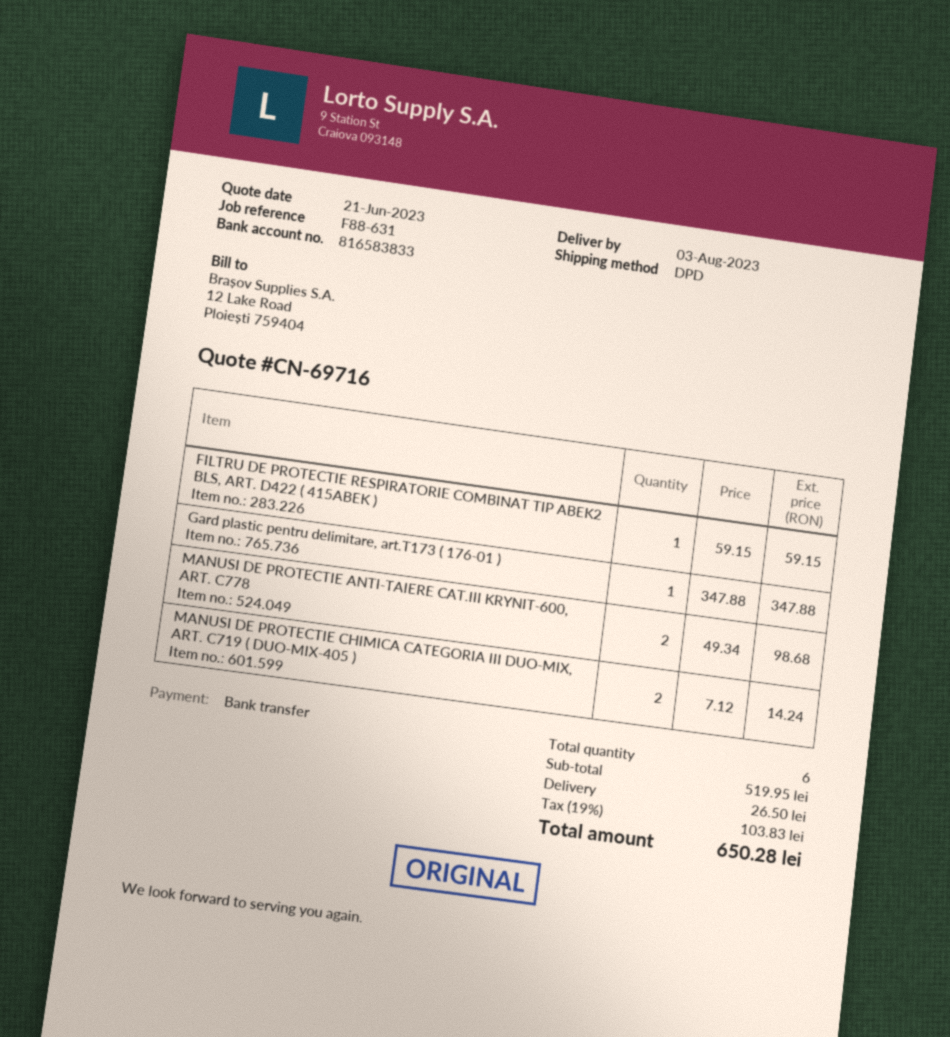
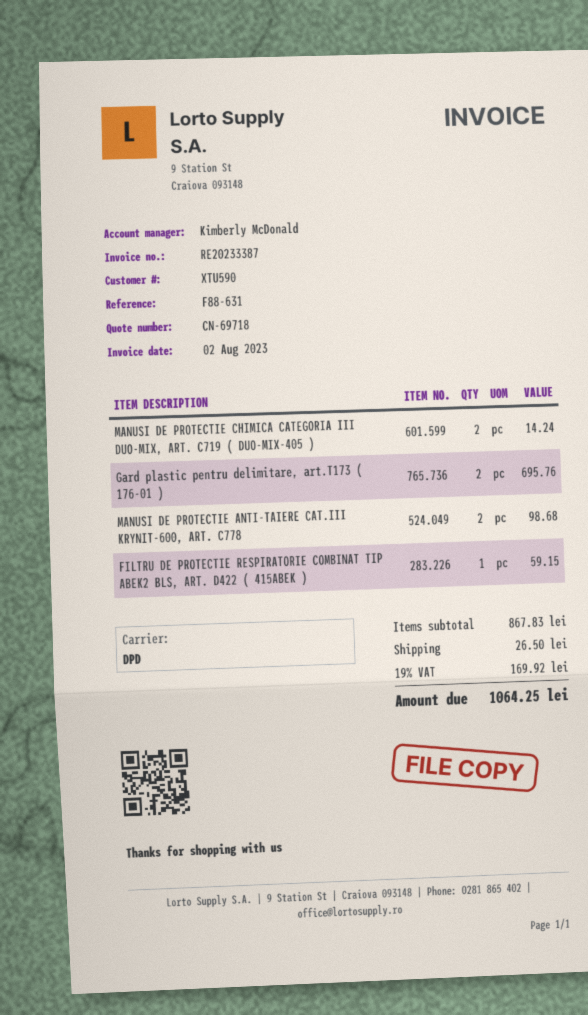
quote number: CN-69716 -> CN-69718
Gard plastic pentru delimitare, art.T173 ( 176-01 ): 1 for 347.88 -> 2 for 695.76
subtotal: 519.95 -> 867.83
tax: 19% = 103.83 -> 19% = 169.92
total: 650.28 -> 1064.25

